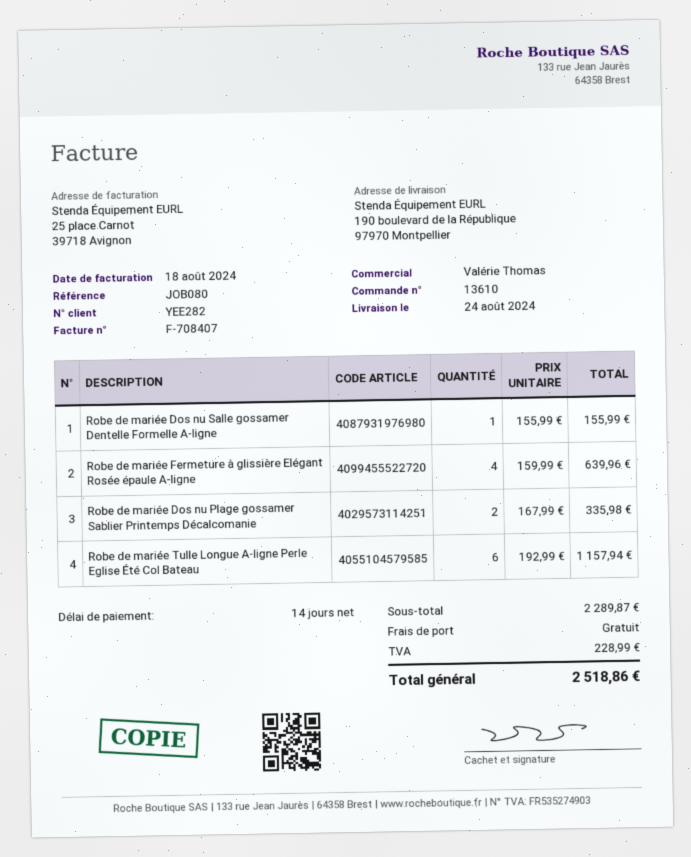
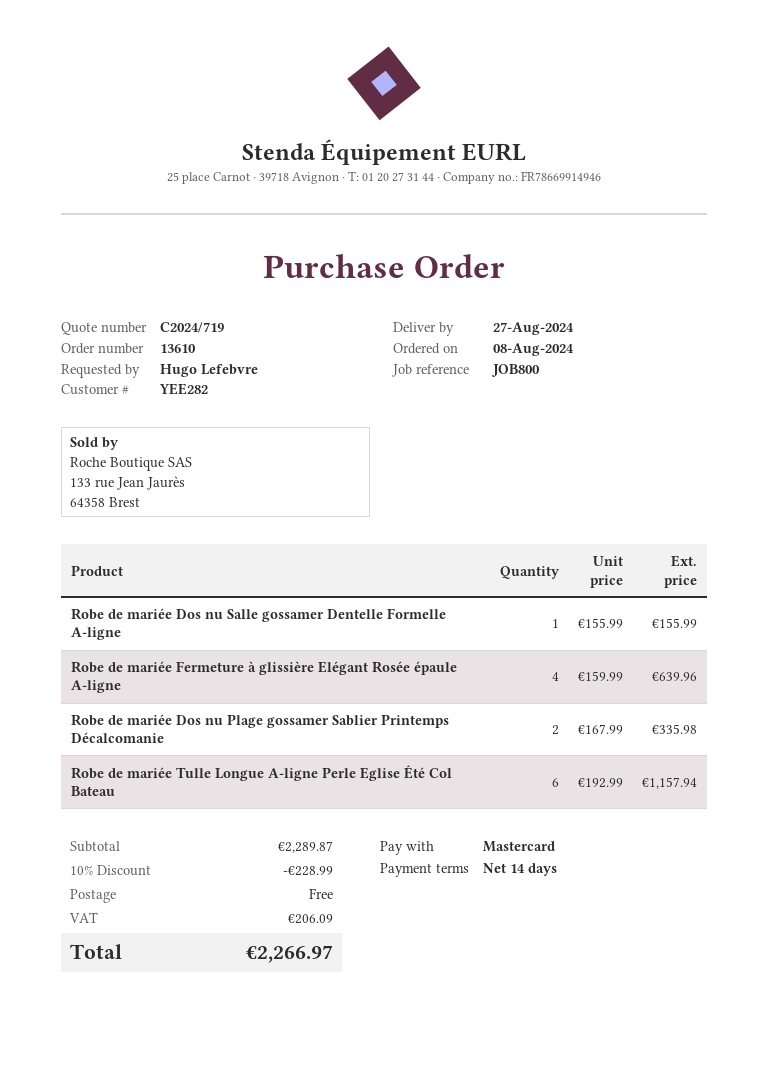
delivery date: 2024-08-24 -> 2024-08-27
reference: JOB080 -> JOB800
discount: none -> 10% = 228.99
tax: 228.99 -> 206.09
total: 2518.86 -> 2266.97

